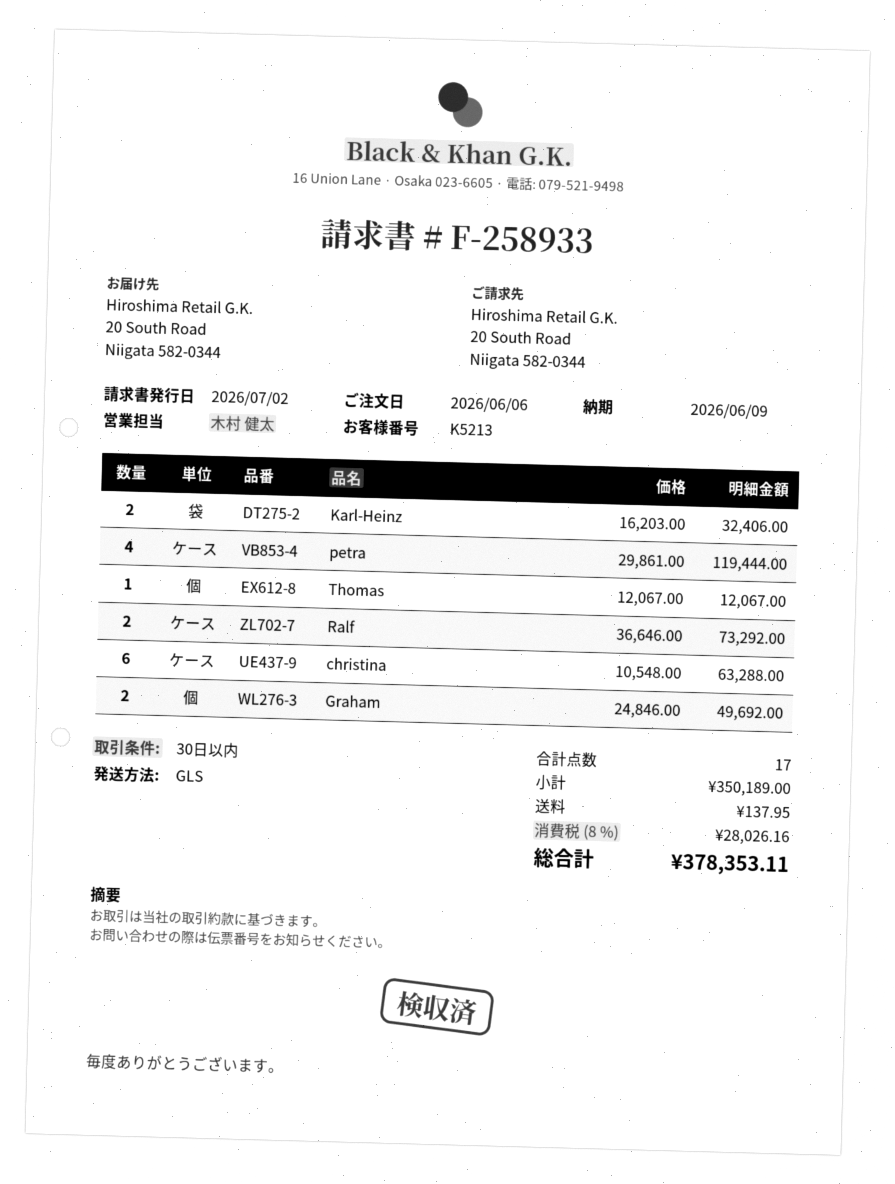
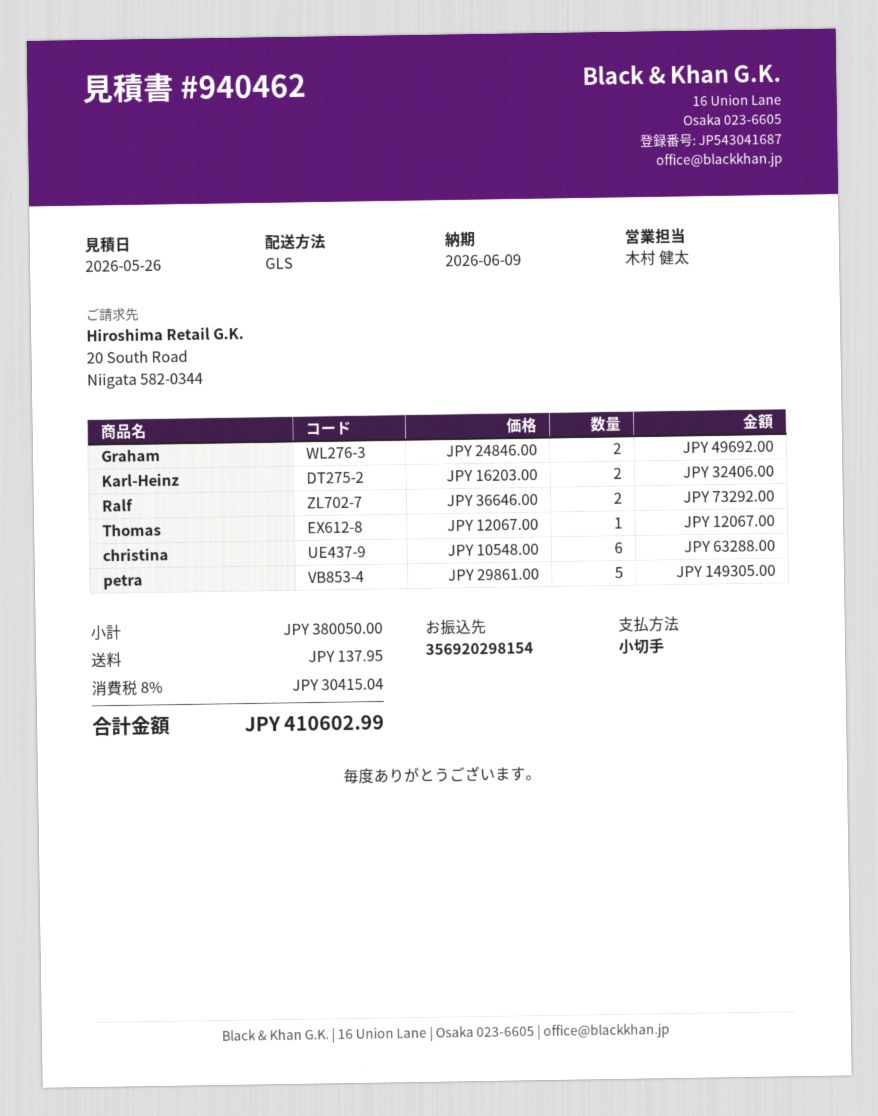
petra: 4 x 29861.00 = 119444.00 -> 5 x 29861.00 = 149305.00
subtotal: 350189.00 -> 380050.00
tax: 8% = 28026.16 -> 8% = 30415.04
total: 378353.11 -> 410602.99

